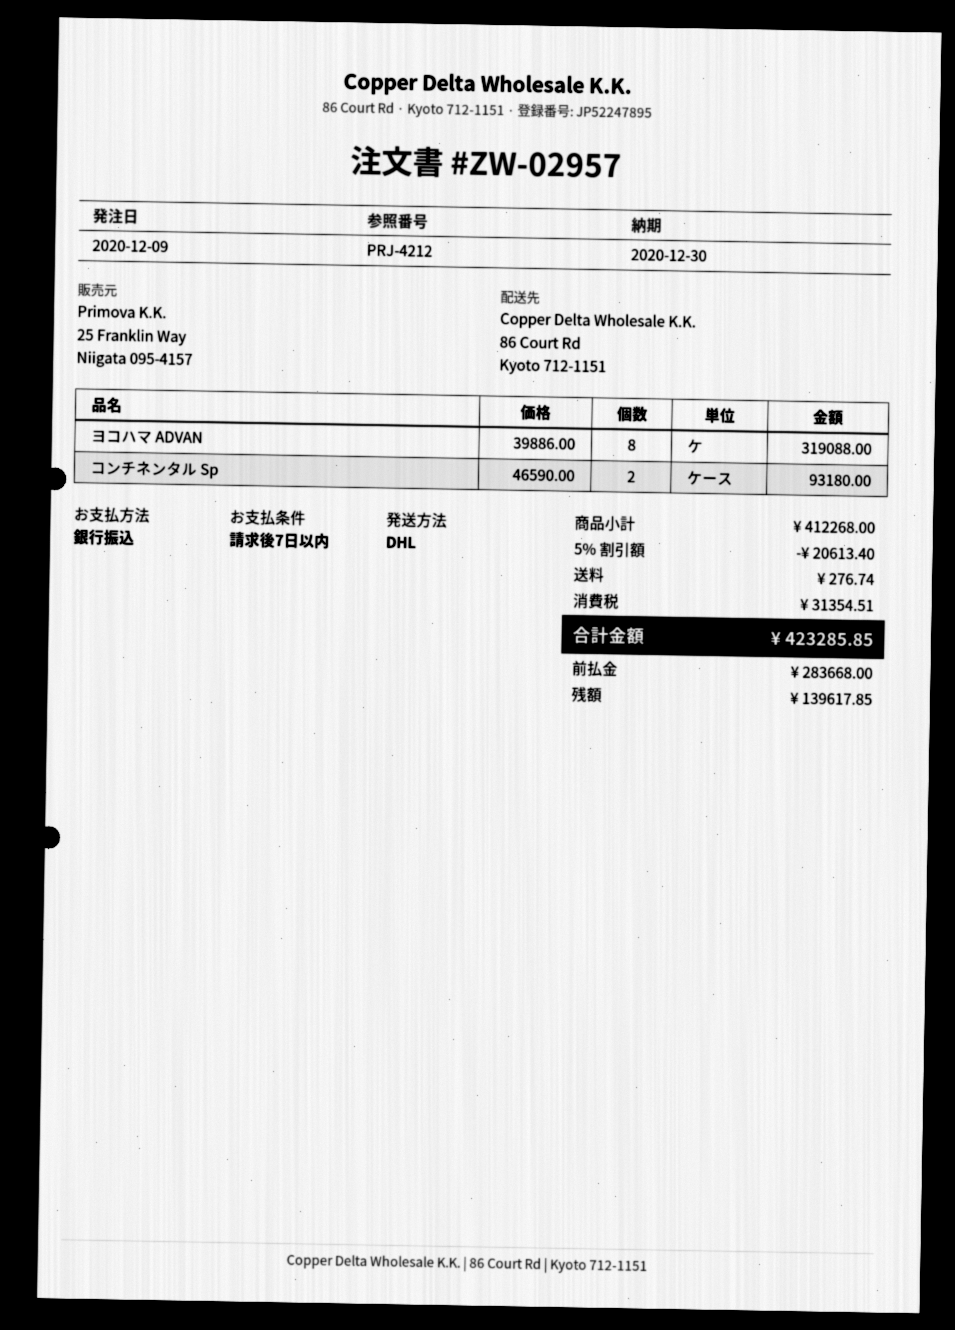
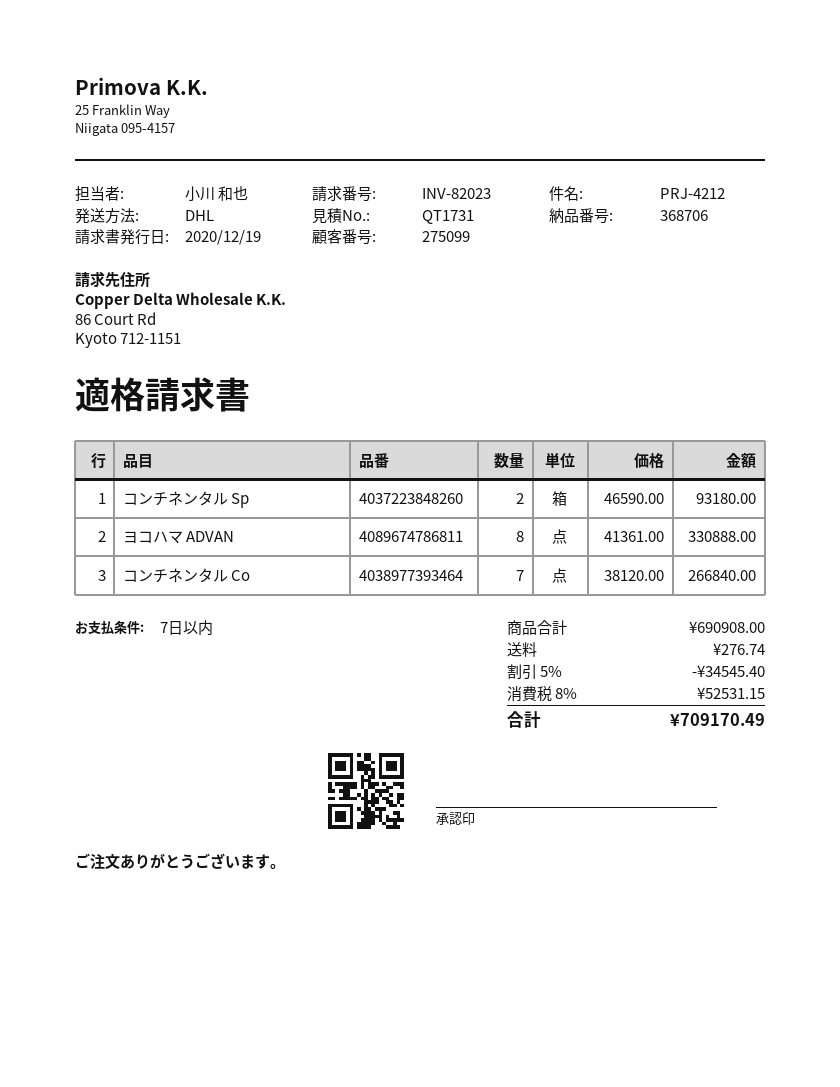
ヨコハマ ADVAN: 8 x 39886.00 = 319088.00 -> 8 x 41361.00 = 330888.00
コンチネンタル Co: none -> 7 x 38120.00 = 266840.00
subtotal: 412268.00 -> 690908.00
discount: 5% = 20613.40 -> 5% = 34545.40
tax: 31354.51 -> 52531.15
total: 423285.85 -> 709170.49

